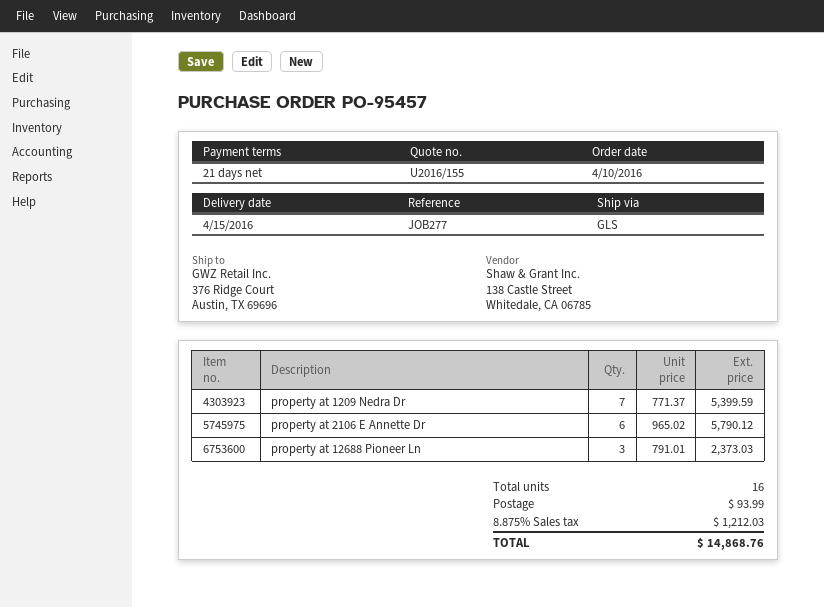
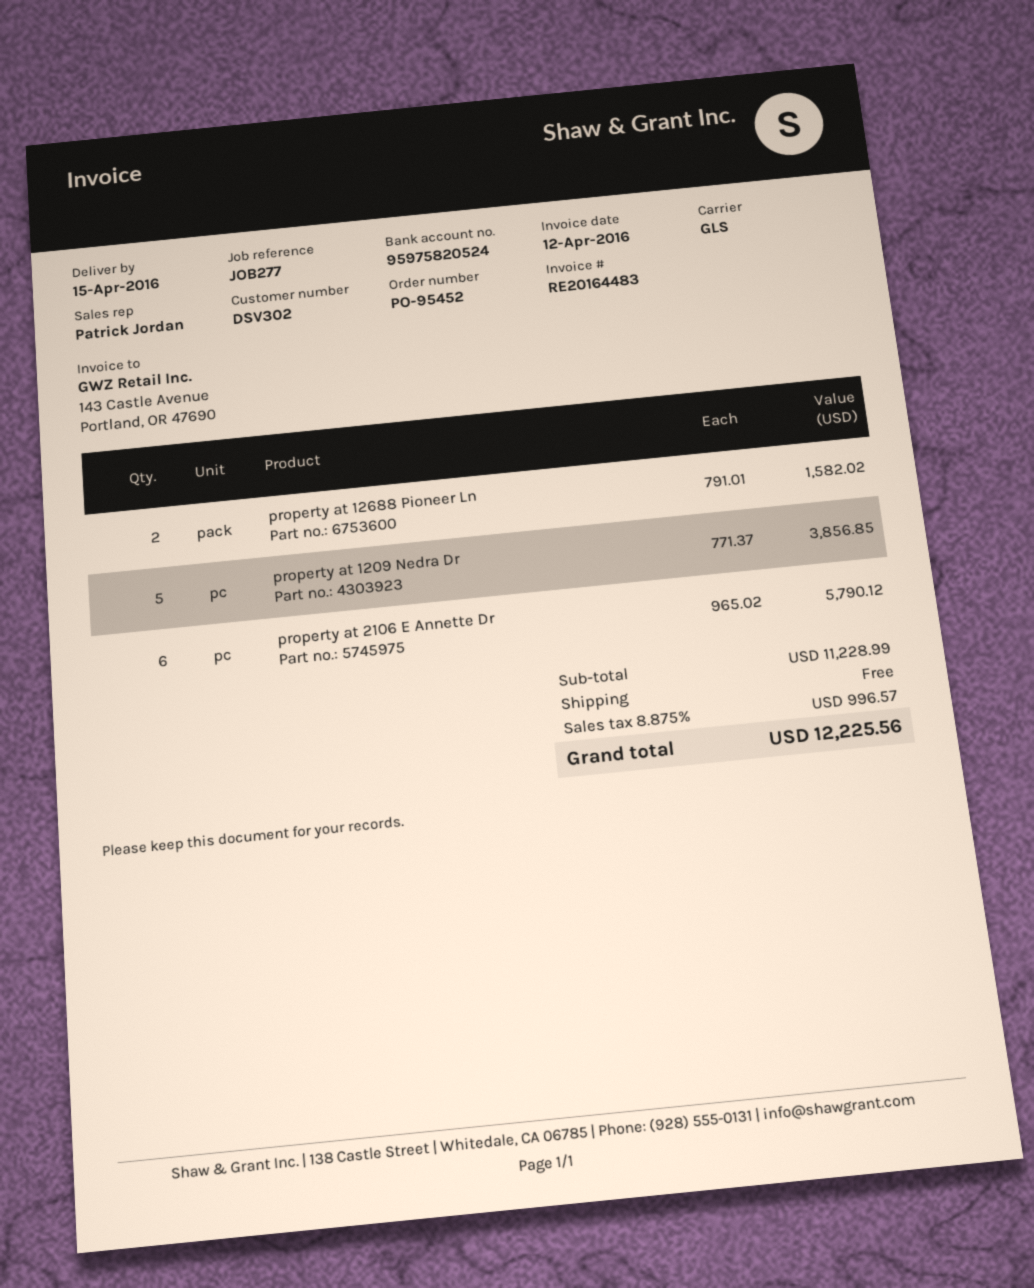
order number: PO-95457 -> PO-95452
property at 1209 Nedra Dr: 7 x 771.37 = 5399.59 -> 5 x 771.37 = 3856.85
property at 12688 Pioneer Ln: 3 x 791.01 = 2373.03 -> 2 x 791.01 = 1582.02
shipping: 93.99 -> 0.00
tax: 8.875% = 1212.03 -> 8.875% = 996.57
total: 14868.76 -> 12225.56

